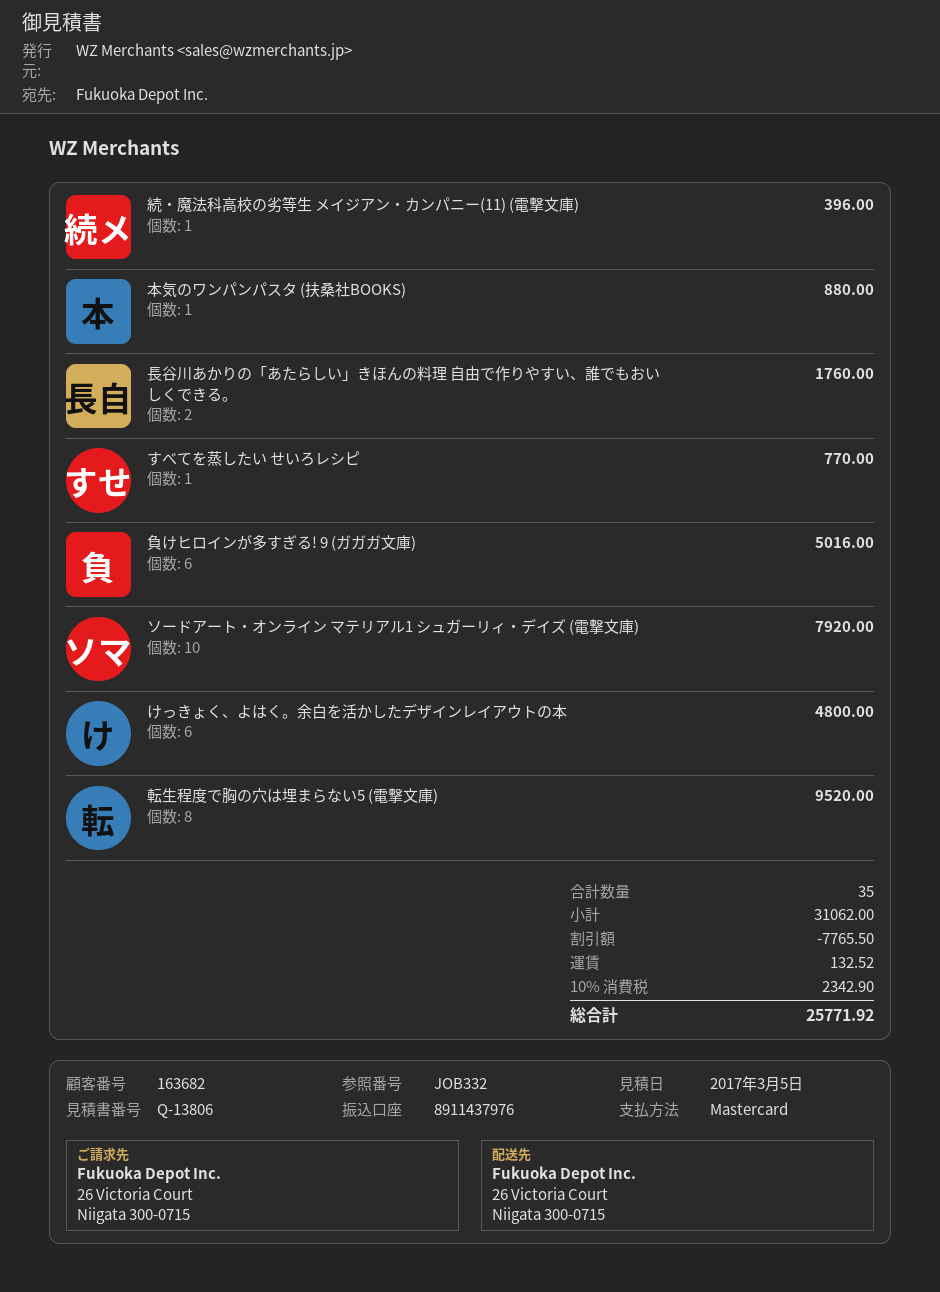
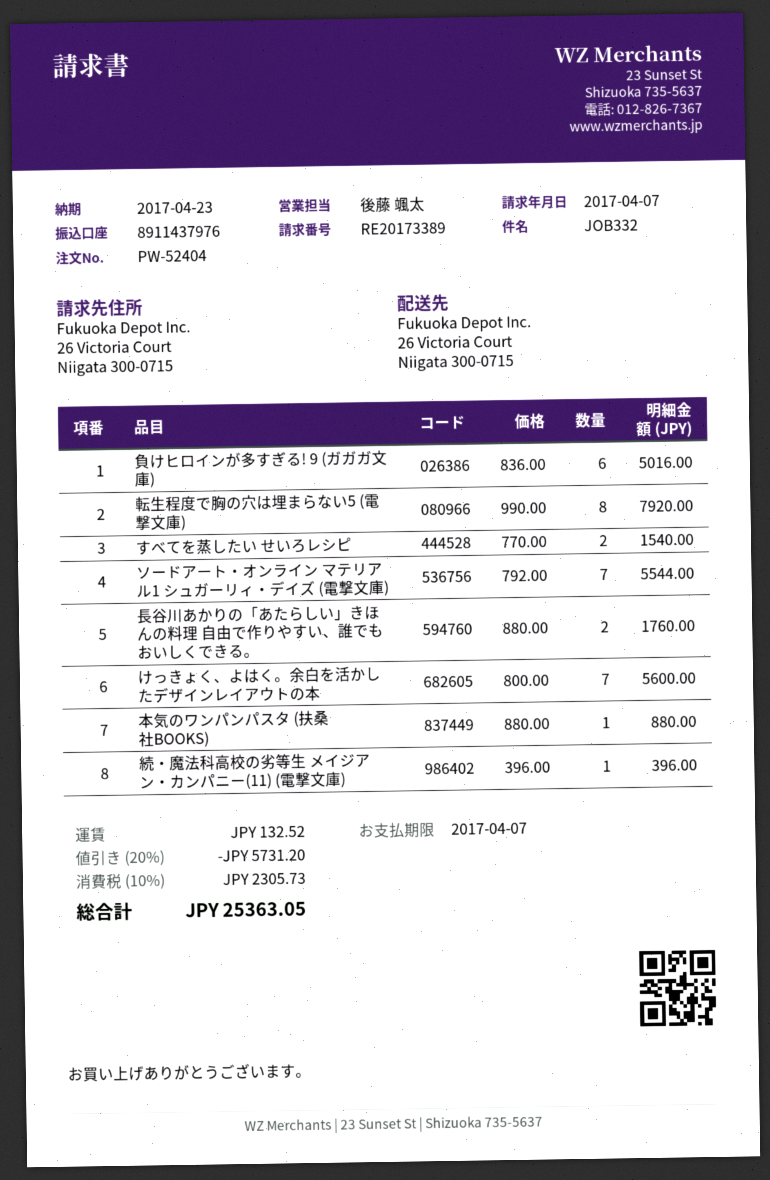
すべてを蒸したい せいろレシピ: 1 for 770.00 -> 2 for 1540.00
ソードアート・オンライン マテリアル1 シュガーリィ・デイズ (電撃文庫): 10 for 7920.00 -> 7 for 5544.00
けっきょく、よはく。余白を活かしたデザインレイアウトの本: 6 for 4800.00 -> 7 for 5600.00
転生程度で胸の穴は埋まらない5 (電撃文庫): 8 for 9520.00 -> 8 for 7920.00
discount: 7765.50 -> 5731.20
tax: 10% = 2342.90 -> 10% = 2305.73
total: 25771.92 -> 25363.05

